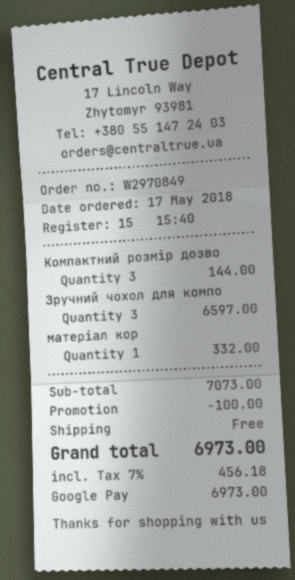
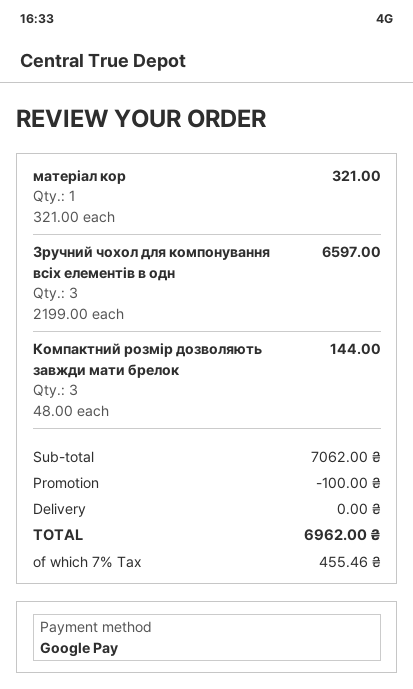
матеріал кор: 1 for 332.00 -> 1 for 321.00
subtotal: 7073.00 -> 7062.00
tax: 7% = 456.18 -> 7% = 455.46
total: 6973.00 -> 6962.00

